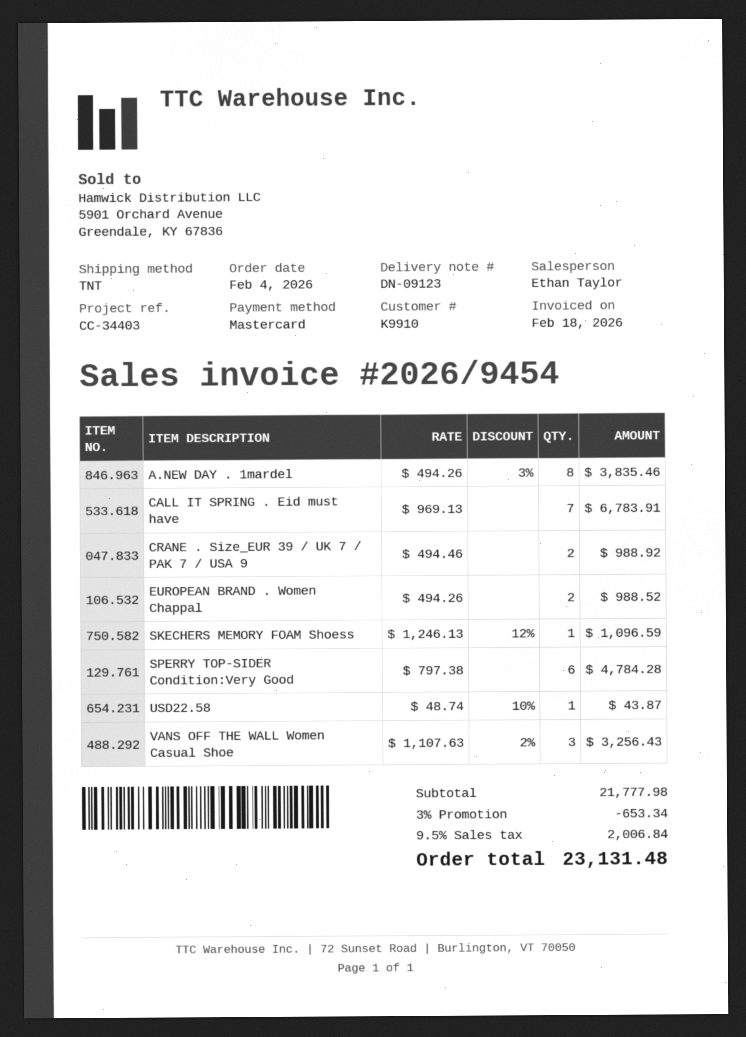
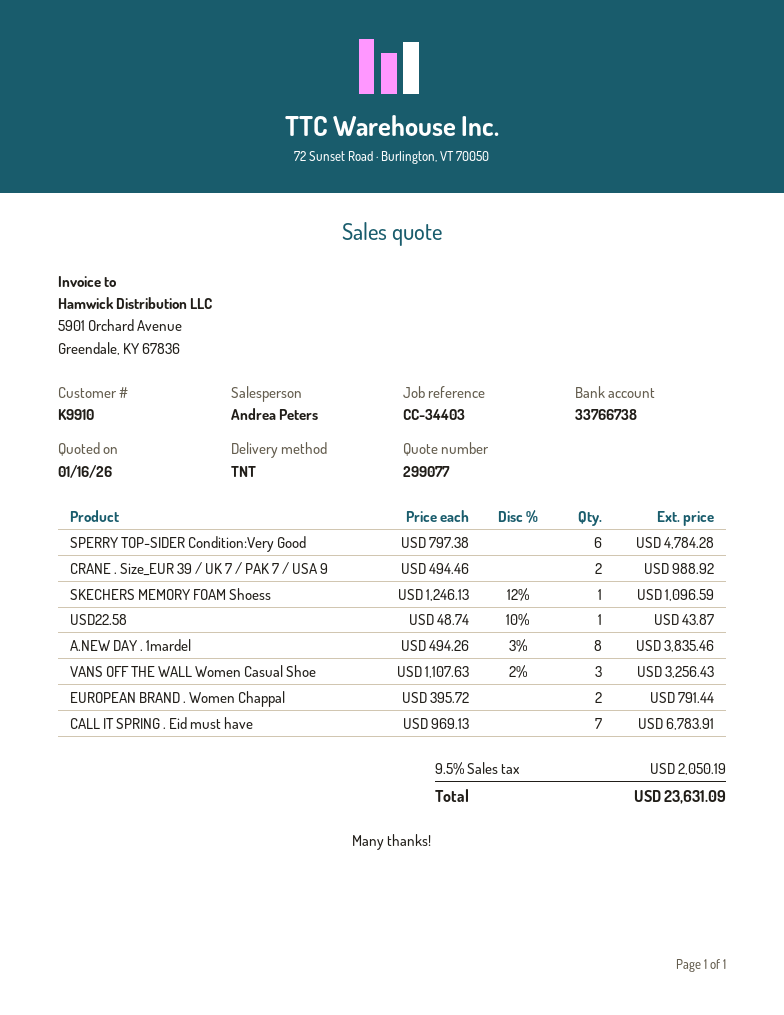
sales rep: Ethan Taylor -> Andrea Peters
EUROPEAN BRAND . Women Chappal: 2 x 494.26 = 988.52 -> 2 x 395.72 = 791.44
discount: 3% = 653.34 -> none
tax: 9.5% = 2006.84 -> 9.5% = 2050.19
total: 23131.48 -> 23631.09

